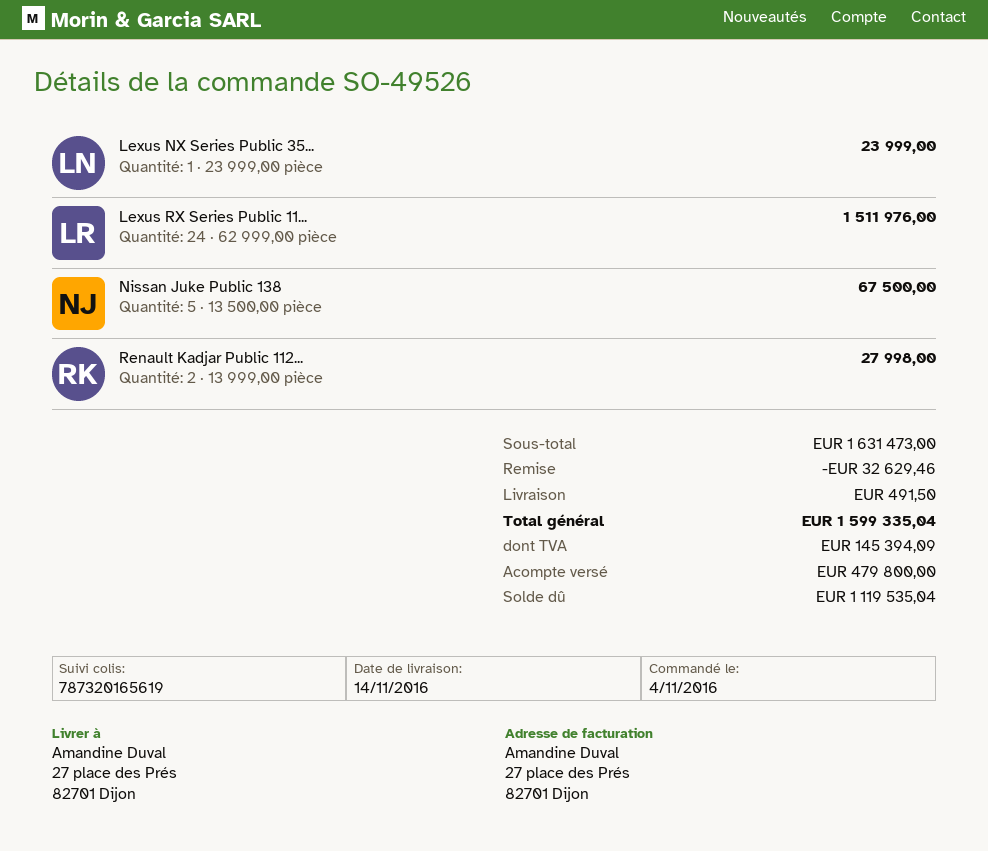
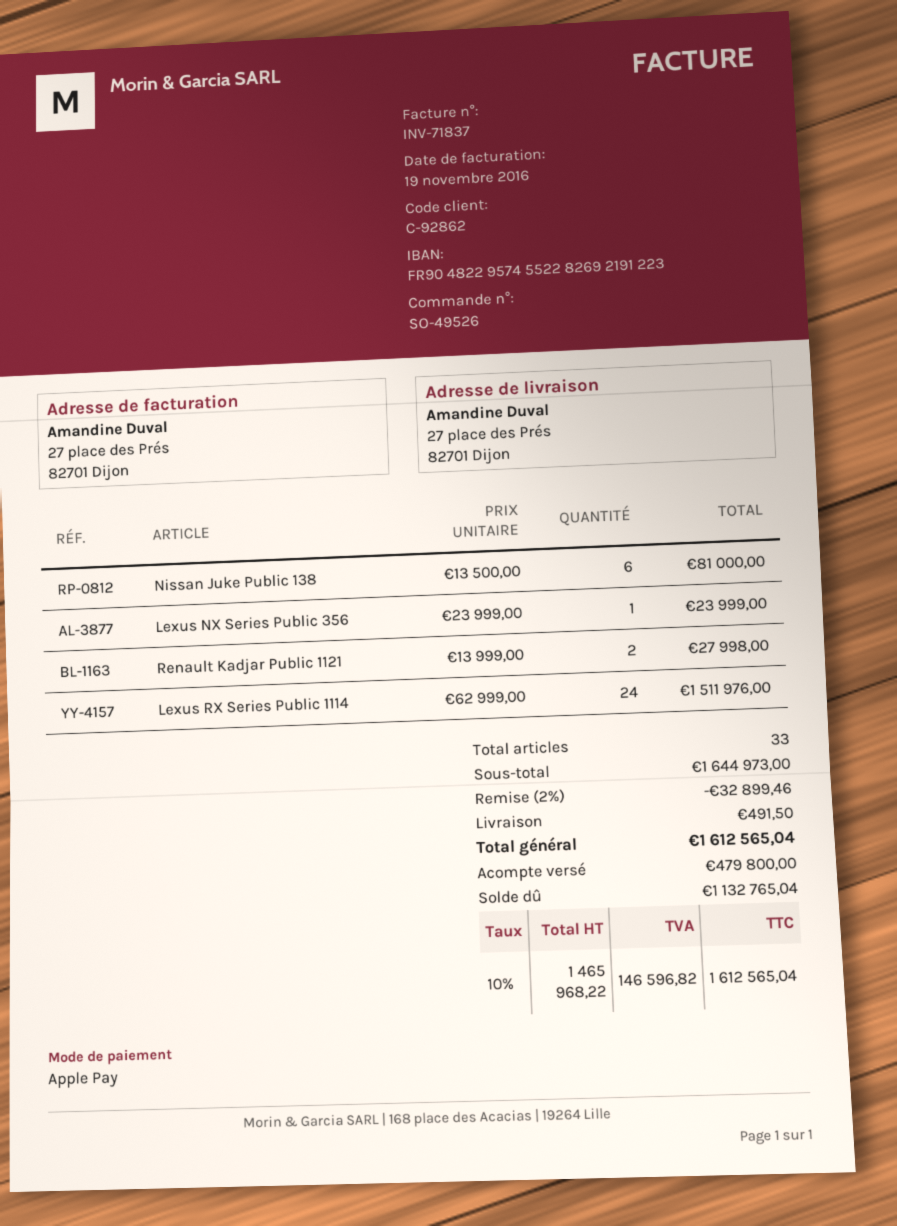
Nissan Juke Public 138: 5 x 13500.00 = 67500.00 -> 6 x 13500.00 = 81000.00
subtotal: 1631473.00 -> 1644973.00
discount: 32629.46 -> 32899.46
tax: 145394.09 -> 146596.82
total: 1599335.04 -> 1612565.04
balance: 1119535.04 -> 1132765.04

